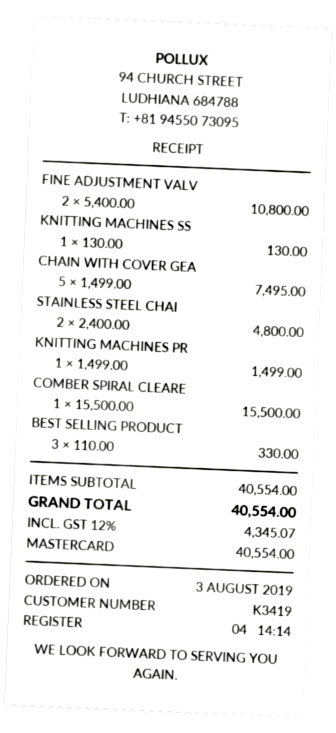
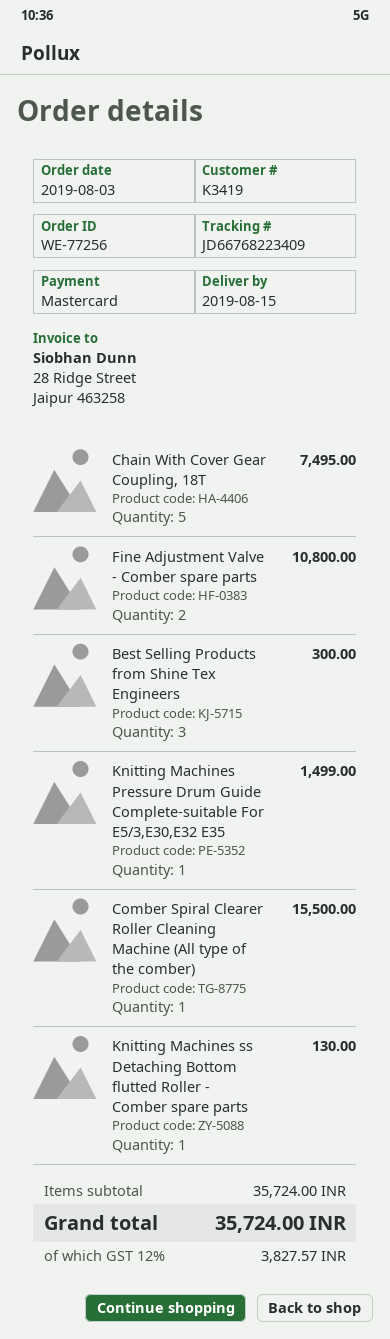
STAINLESS STEEL CHAI: 2 for 4800.00 -> none
BEST SELLING PRODUCT: 3 for 330.00 -> 3 for 300.00
subtotal: 40554.00 -> 35724.00
tax: 12% = 4345.07 -> 12% = 3827.57
total: 40554.00 -> 35724.00

